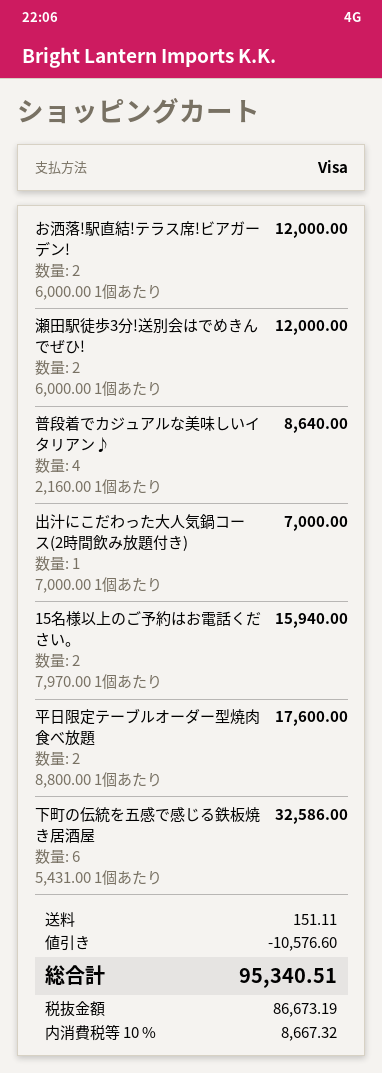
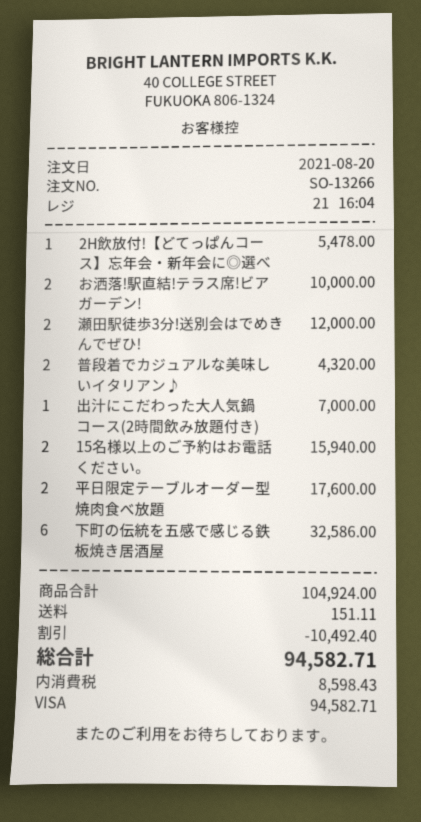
お洒落!駅直結!テラス席!ビアガーデン!: 2 for 12000.00 -> 2 for 10000.00
普段着でカジュアルな美味しいイタリアン♪: 4 for 8640.00 -> 2 for 4320.00
2H飲放付!【どてっぱんコース】忘年会・新年会に◎選べ: none -> 1 for 5478.00
discount: 10576.60 -> 10492.40
tax: 8667.32 -> 8598.43
total: 95340.51 -> 94582.71

